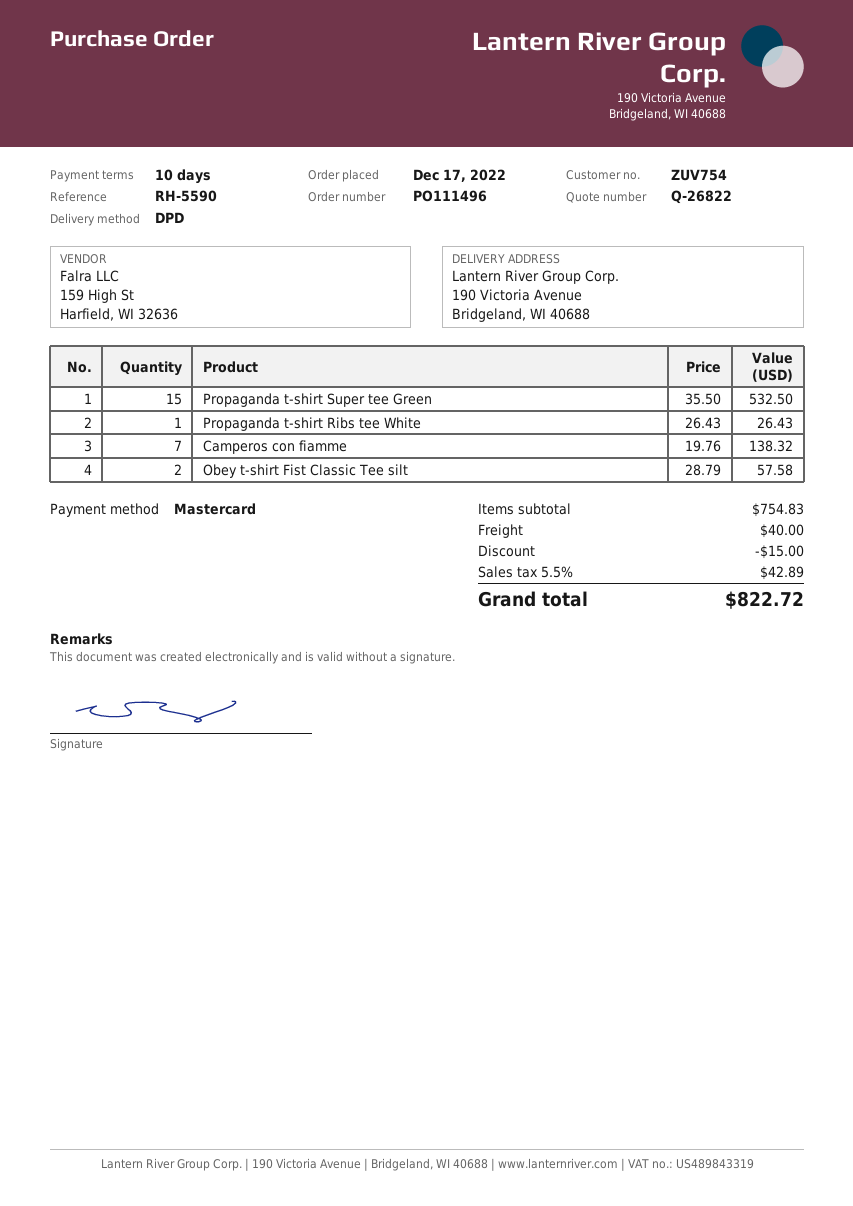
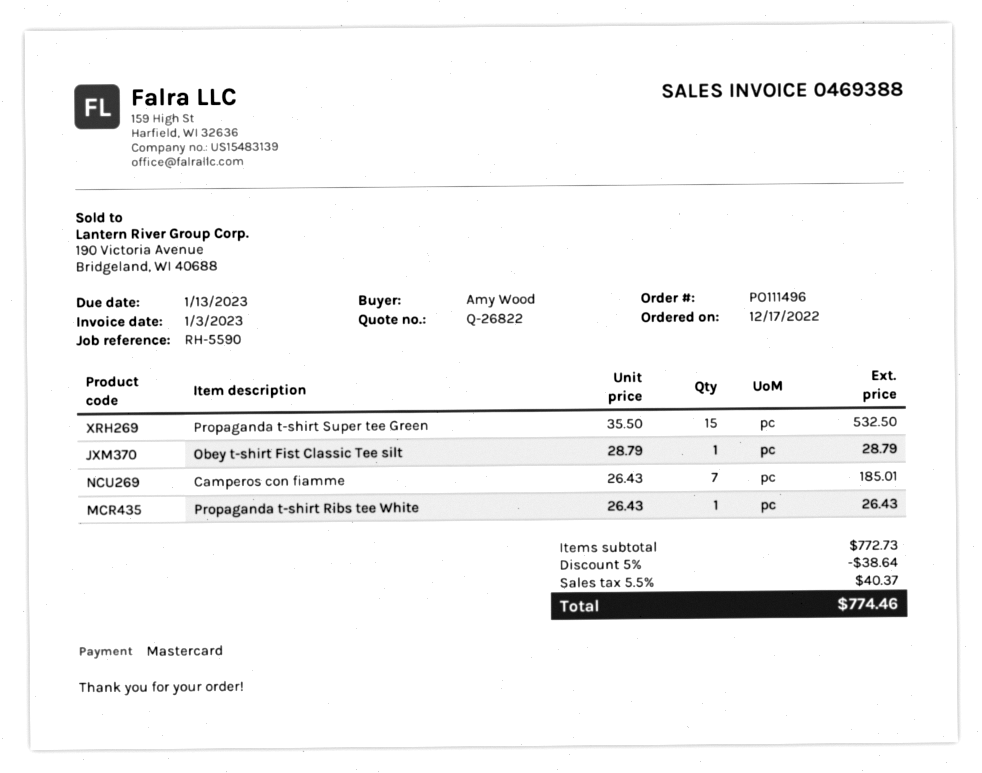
Camperos con fiamme: 7 x 19.76 = 138.32 -> 7 x 26.43 = 185.01
Obey t-shirt Fist Classic Tee silt: 2 x 28.79 = 57.58 -> 1 x 28.79 = 28.79
subtotal: 754.83 -> 772.73
discount: 15.00 -> 38.64
shipping: 40.00 -> none
tax: 5.5% = 42.89 -> 5.5% = 40.37
total: 822.72 -> 774.46

